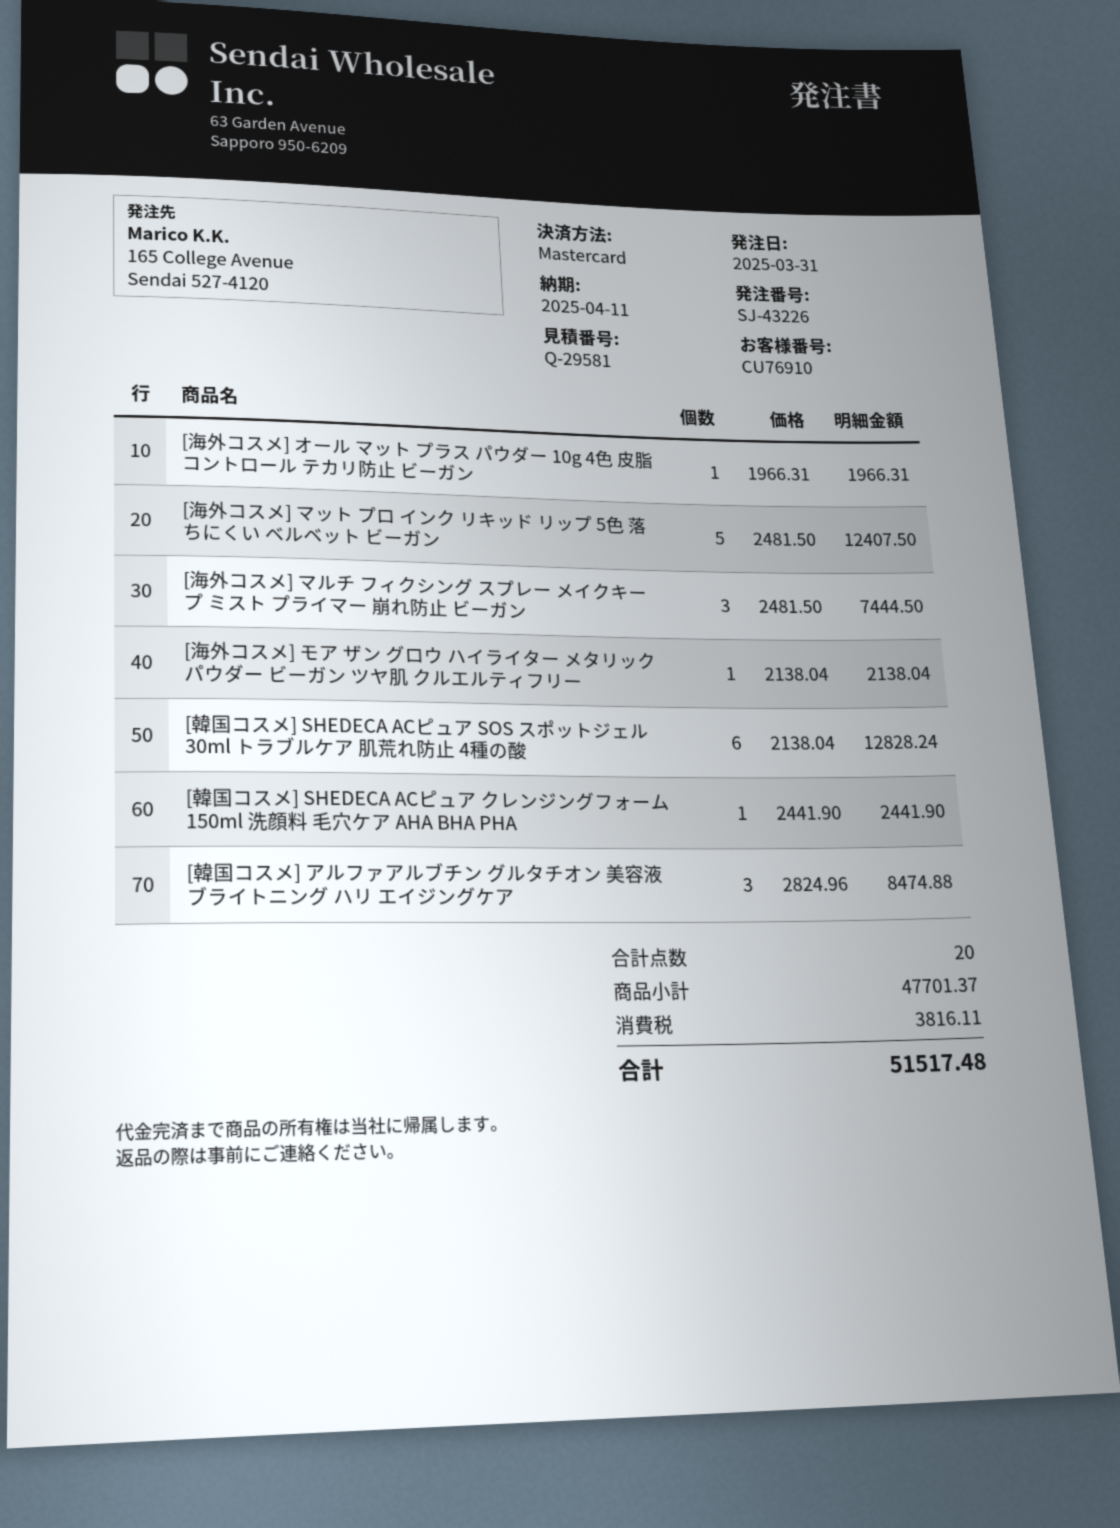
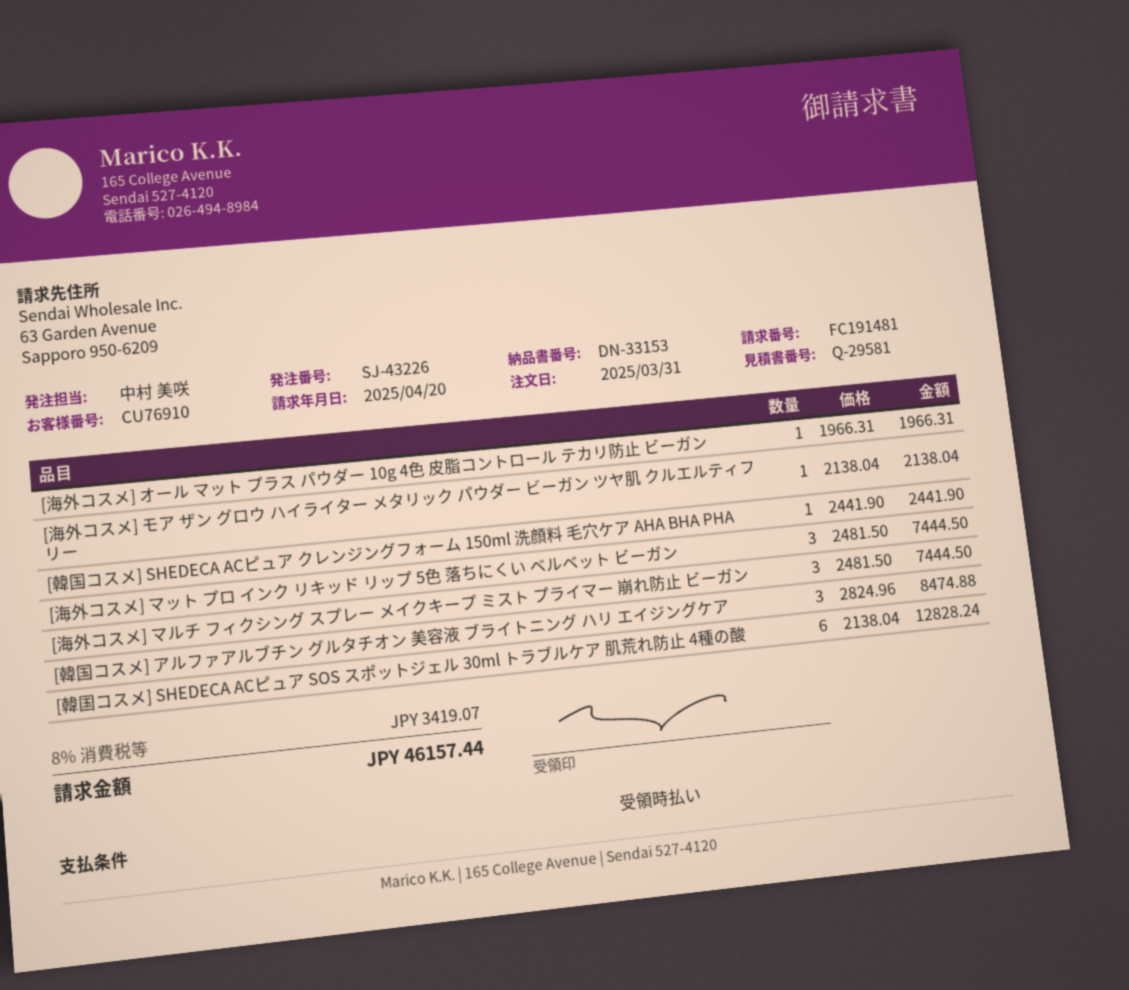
[海外コスメ] マット プロ インク リキッド リップ 5色 落ちにくい ベルベット ビーガン: 5 x 2481.50 = 12407.50 -> 3 x 2481.50 = 7444.50
tax: 3816.11 -> 3419.07
total: 51517.48 -> 46157.44

